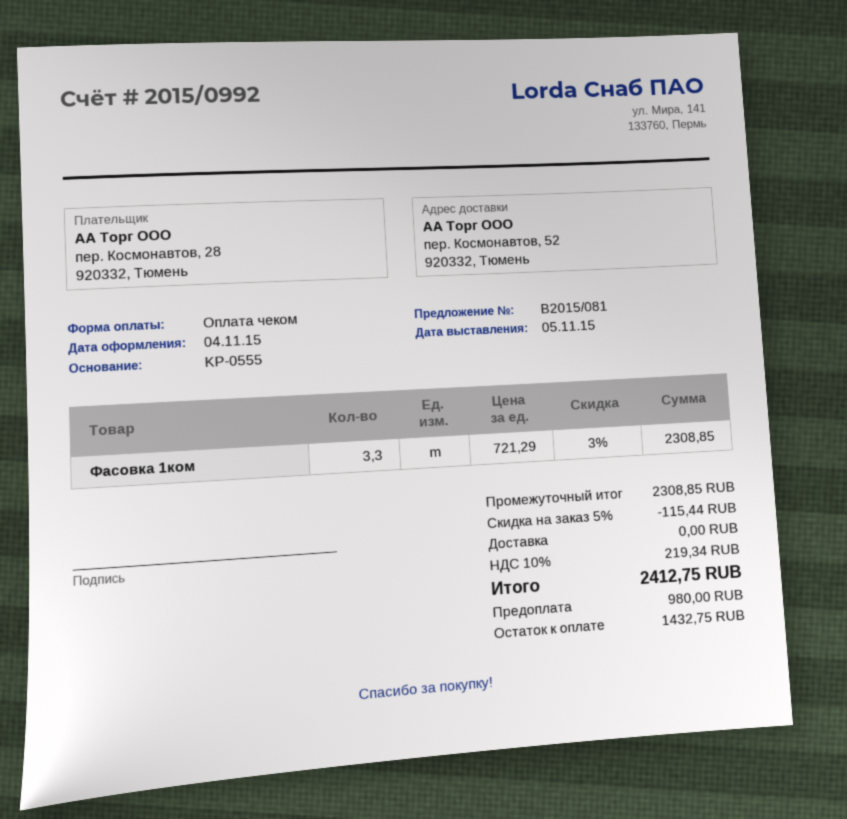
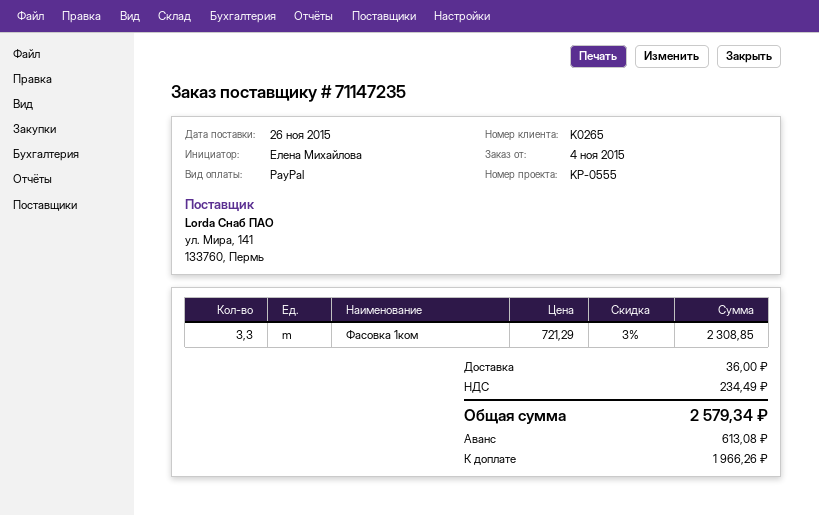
payment method: cheque -> PayPal
discount: 5% = 115.44 -> none
shipping: 0.00 -> 36.00
tax: 219.34 -> 234.49
total: 2412.75 -> 2579.34
deposit: 980.00 -> 613.08
balance: 1432.75 -> 1966.26

